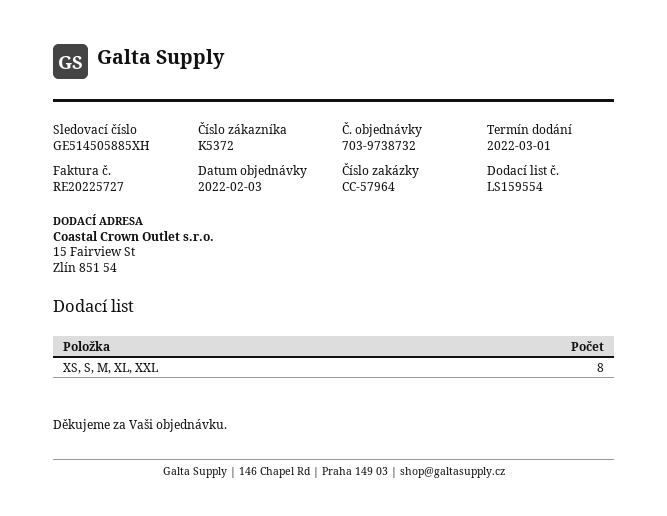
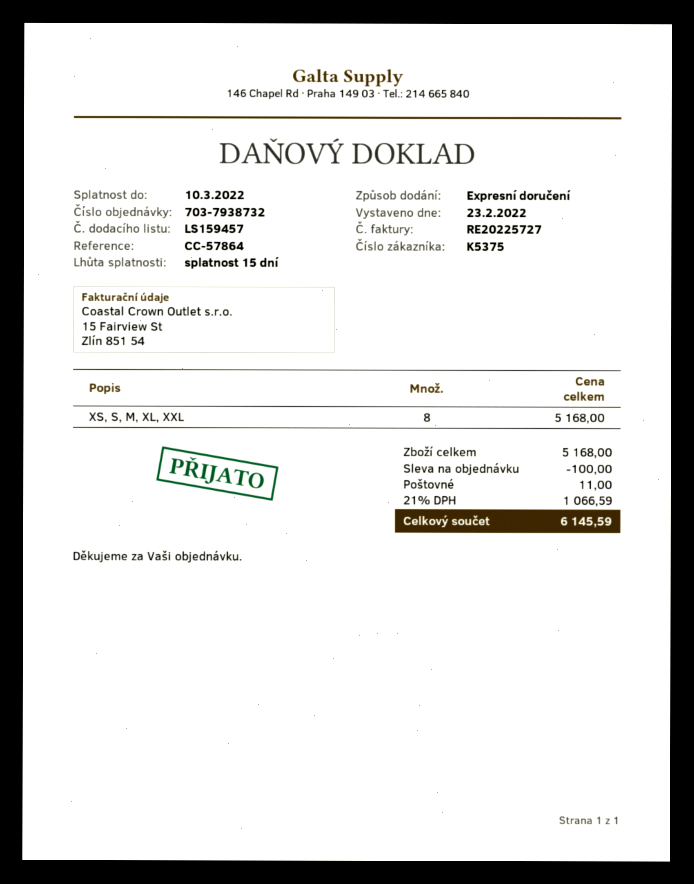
order number: 703-9738732 -> 703-7938732
delivery note number: LS159554 -> LS159457
customer number: K5372 -> K5375
reference: CC-57964 -> CC-57864

